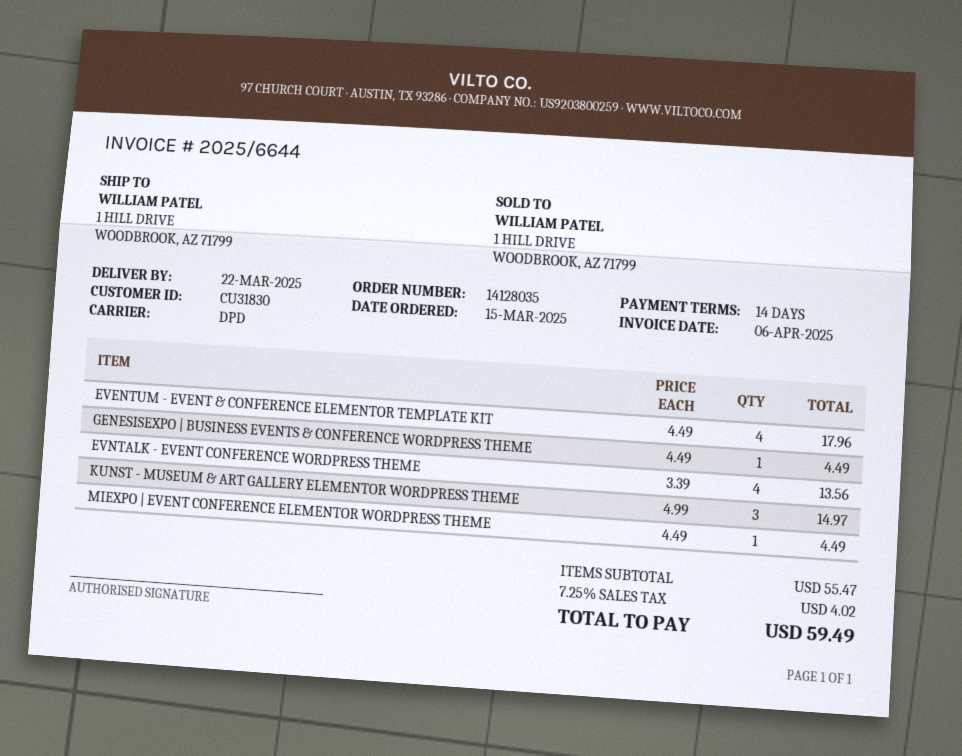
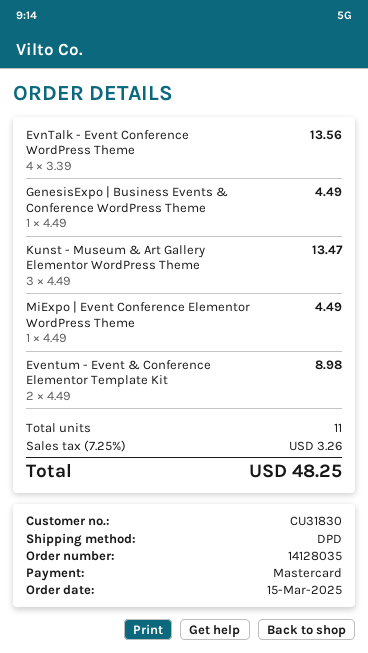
EVENTUM - EVENT & CONFERENCE ELEMENTOR TEMPLATE KIT: 4 x 4.49 = 17.96 -> 2 x 4.49 = 8.98
KUNST - MUSEUM & ART GALLERY ELEMENTOR WORDPRESS THEME: 3 x 4.99 = 14.97 -> 3 x 4.49 = 13.47
tax: 7.25% = 4.02 -> 7.25% = 3.26
total: 59.49 -> 48.25

